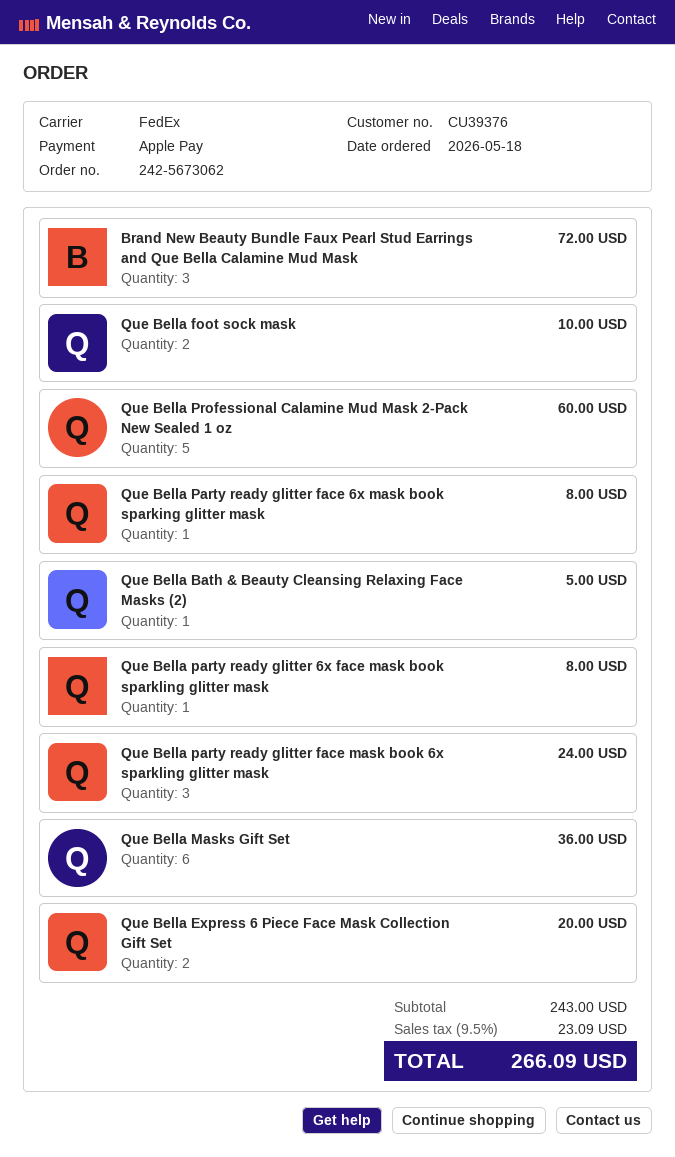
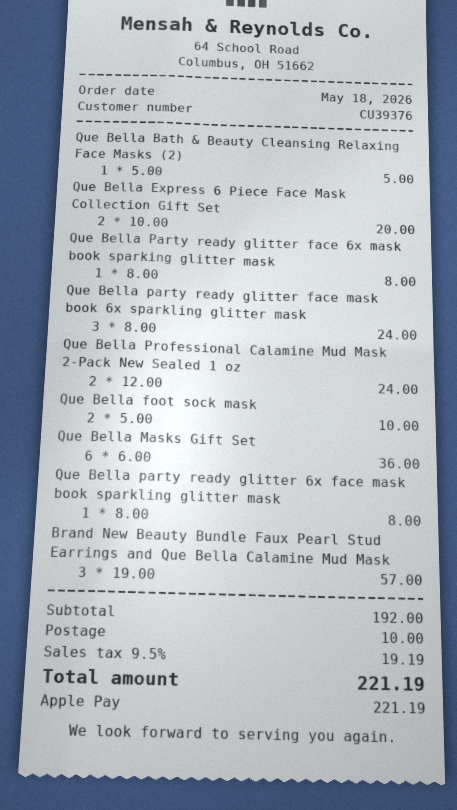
Brand New Beauty Bundle Faux Pearl Stud Earrings and Que Bella Calamine Mud Mask: 3 for 72.00 -> 3 for 57.00
Que Bella Professional Calamine Mud Mask 2-Pack New Sealed 1 oz: 5 for 60.00 -> 2 for 24.00
subtotal: 243.00 -> 192.00
shipping: none -> 10.00
tax: 9.5% = 23.09 -> 9.5% = 19.19
total: 266.09 -> 221.19

